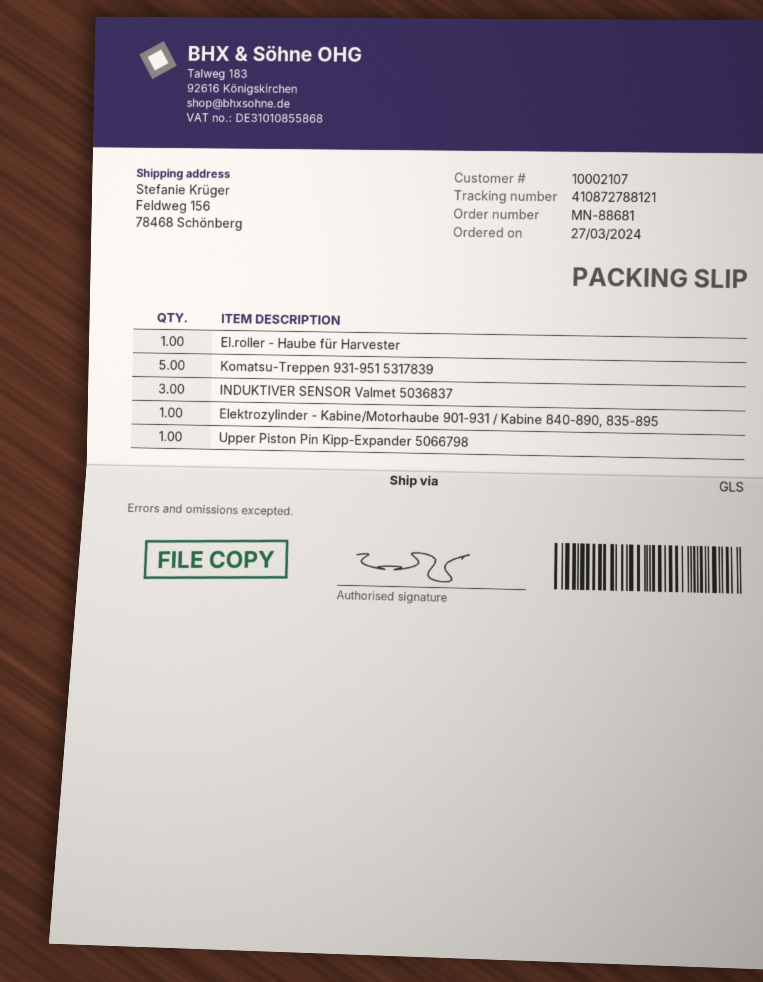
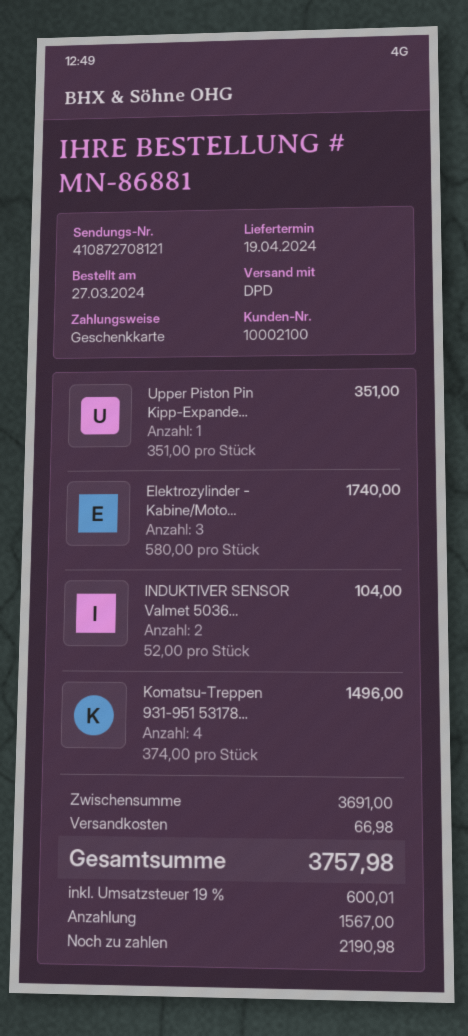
order number: MN-88681 -> MN-86881
customer number: 10002107 -> 10002100
shipping method: GLS -> DPD
tracking number: 410872788121 -> 410872708121
El.roller - Haube für Harvester: 1 -> none
Komatsu-Treppen 931-951 5317839: 5 -> 4
INDUKTIVER SENSOR Valmet 5036837: 3 -> 2
Elektrozylinder - Kabine/Motorhaube 901-931 / Kabine 840-890, 835-895: 1 -> 3

